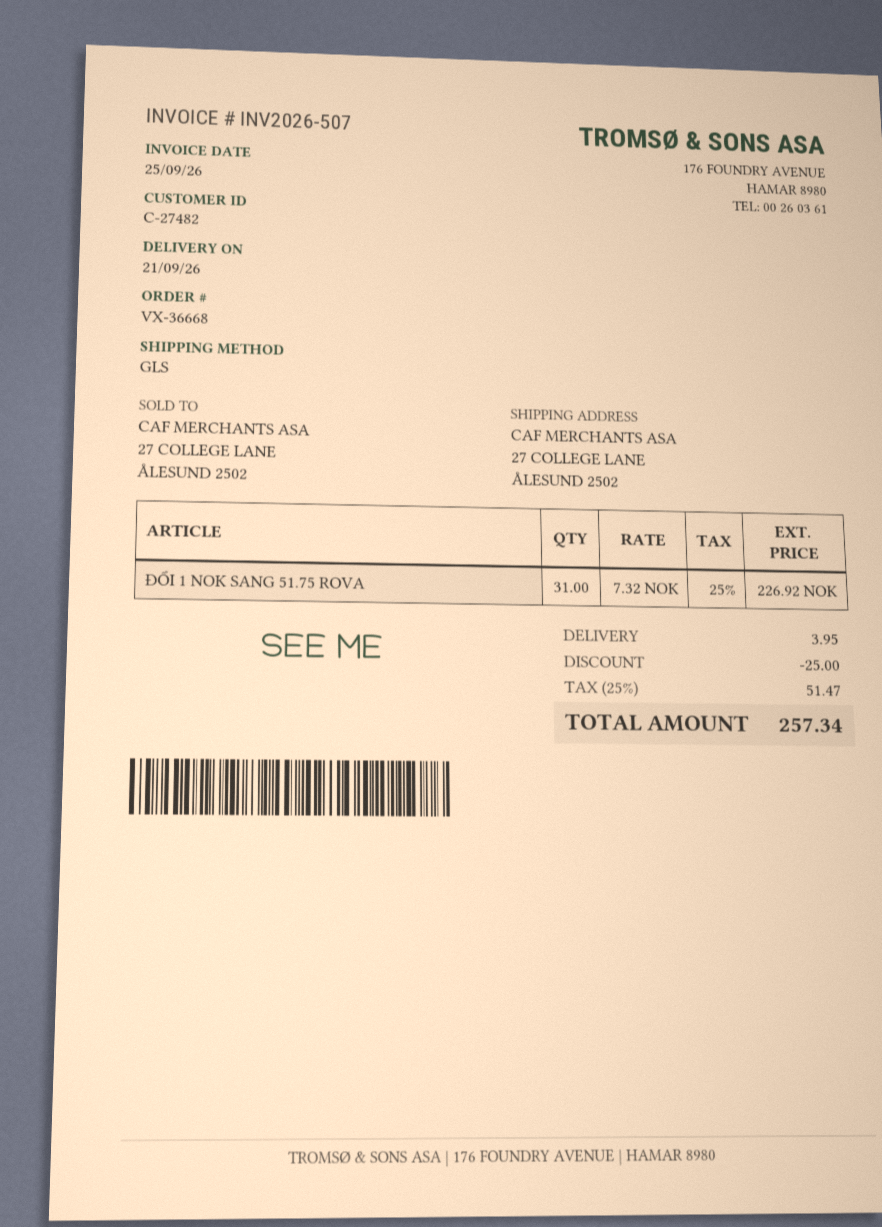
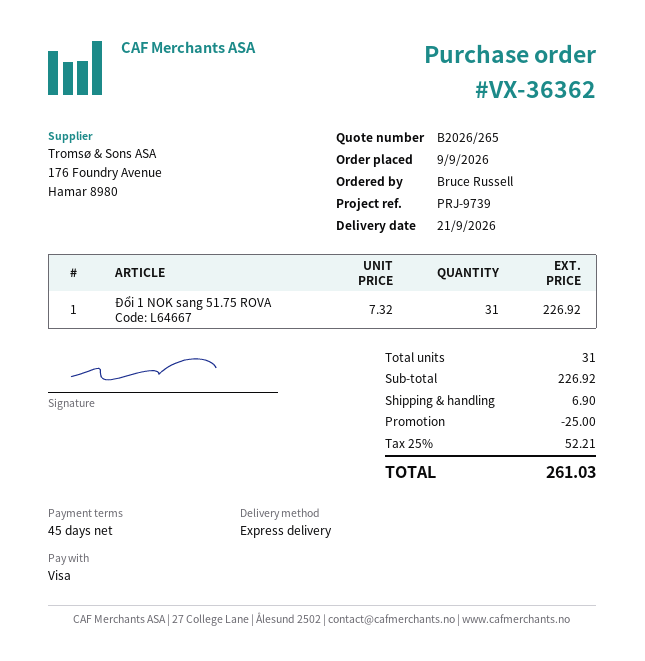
order number: VX-36668 -> VX-36362
shipping method: GLS -> express
shipping: 3.95 -> 6.90
tax: 25% = 51.47 -> 25% = 52.21
total: 257.34 -> 261.03

